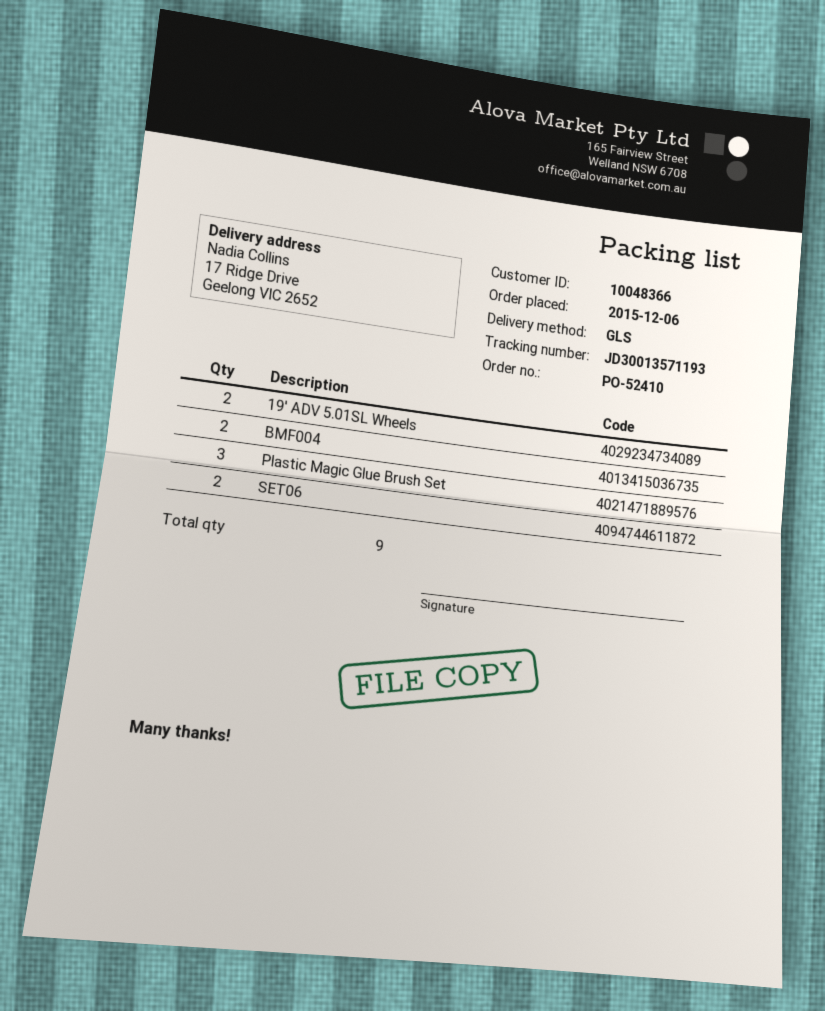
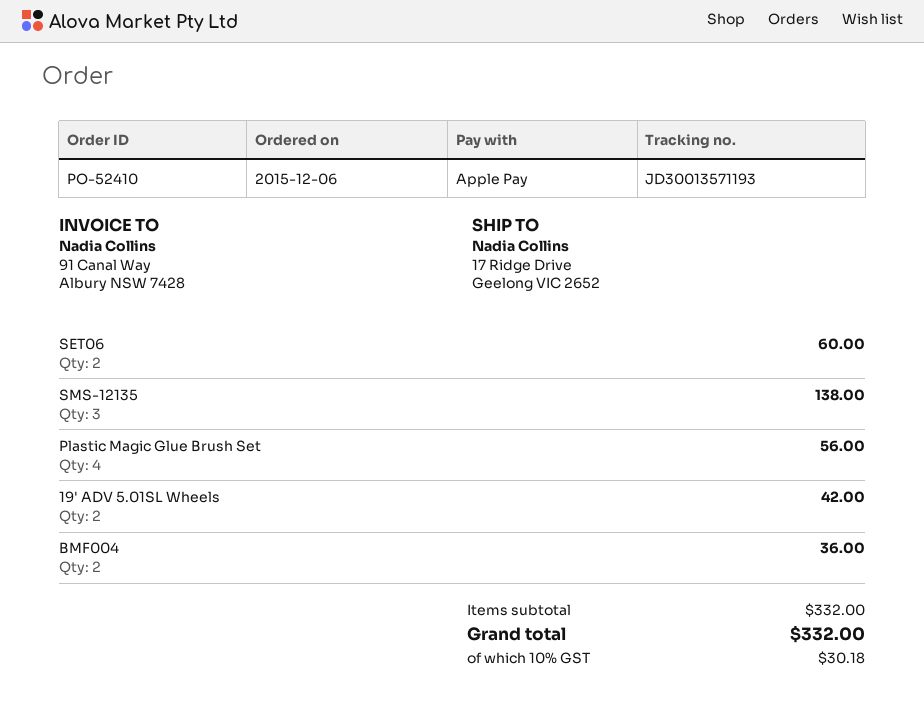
Plastic Magic Glue Brush Set: 3 -> 4
SMS-12135: none -> 3

